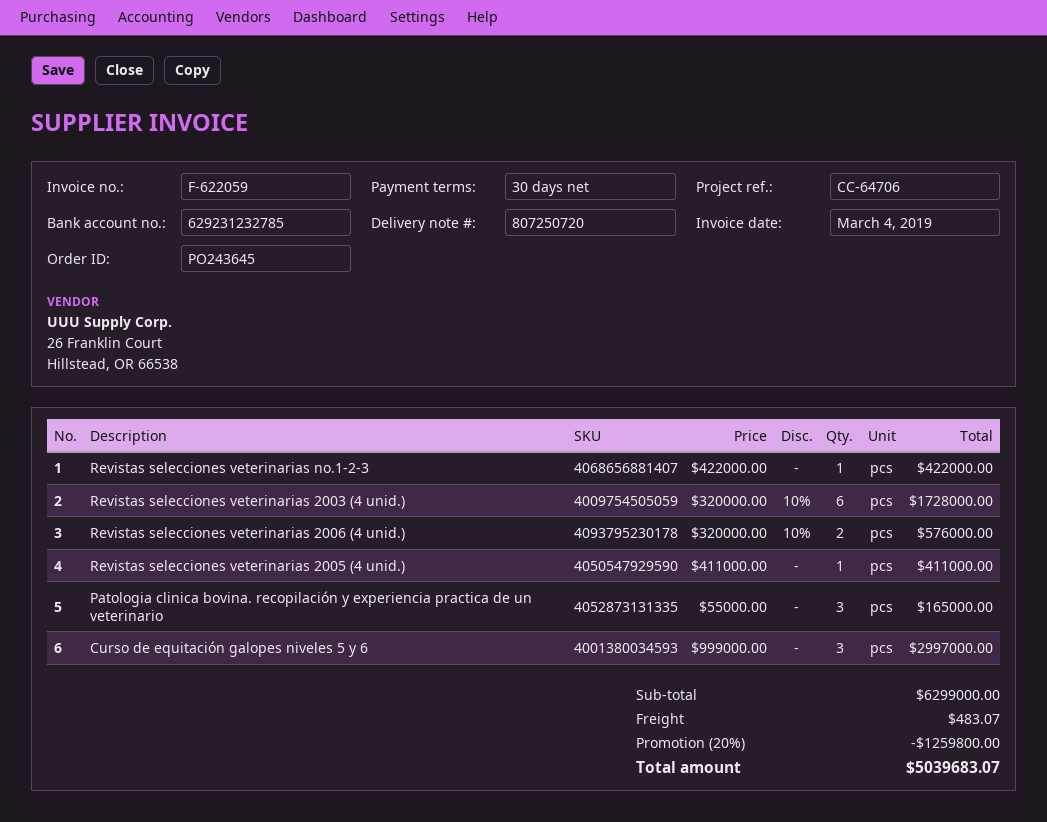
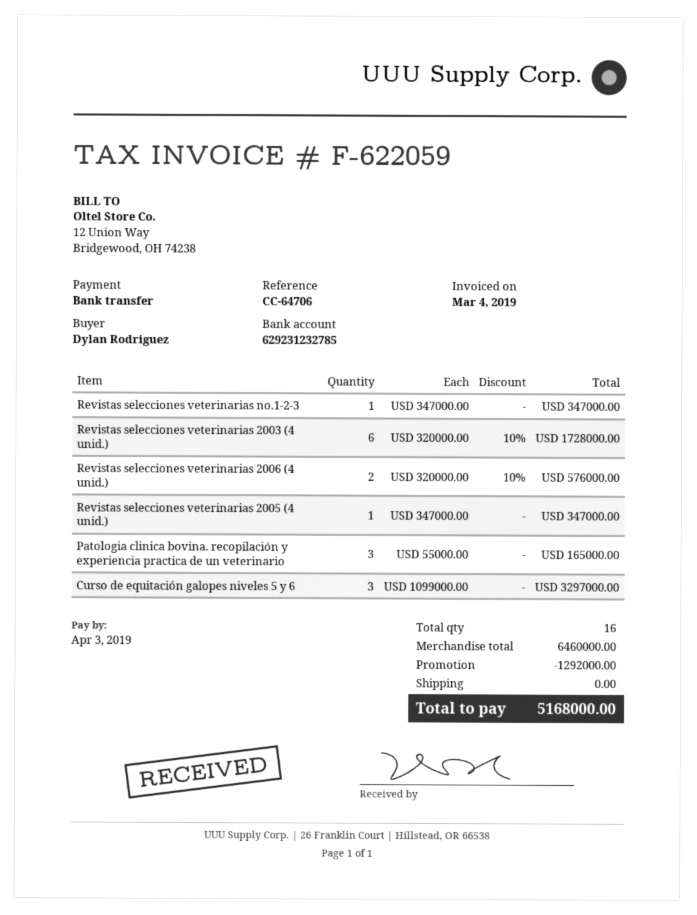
Revistas selecciones veterinarias no.1-2-3: 1 x 422000.00 = 422000.00 -> 1 x 347000.00 = 347000.00
Revistas selecciones veterinarias 2005 (4 unid.): 1 x 411000.00 = 411000.00 -> 1 x 347000.00 = 347000.00
Curso de equitación galopes niveles 5 y 6: 3 x 999000.00 = 2997000.00 -> 3 x 1099000.00 = 3297000.00
subtotal: 6299000.00 -> 6460000.00
discount: 1259800.00 -> 1292000.00
shipping: 483.07 -> 0.00
total: 5039683.07 -> 5168000.00

